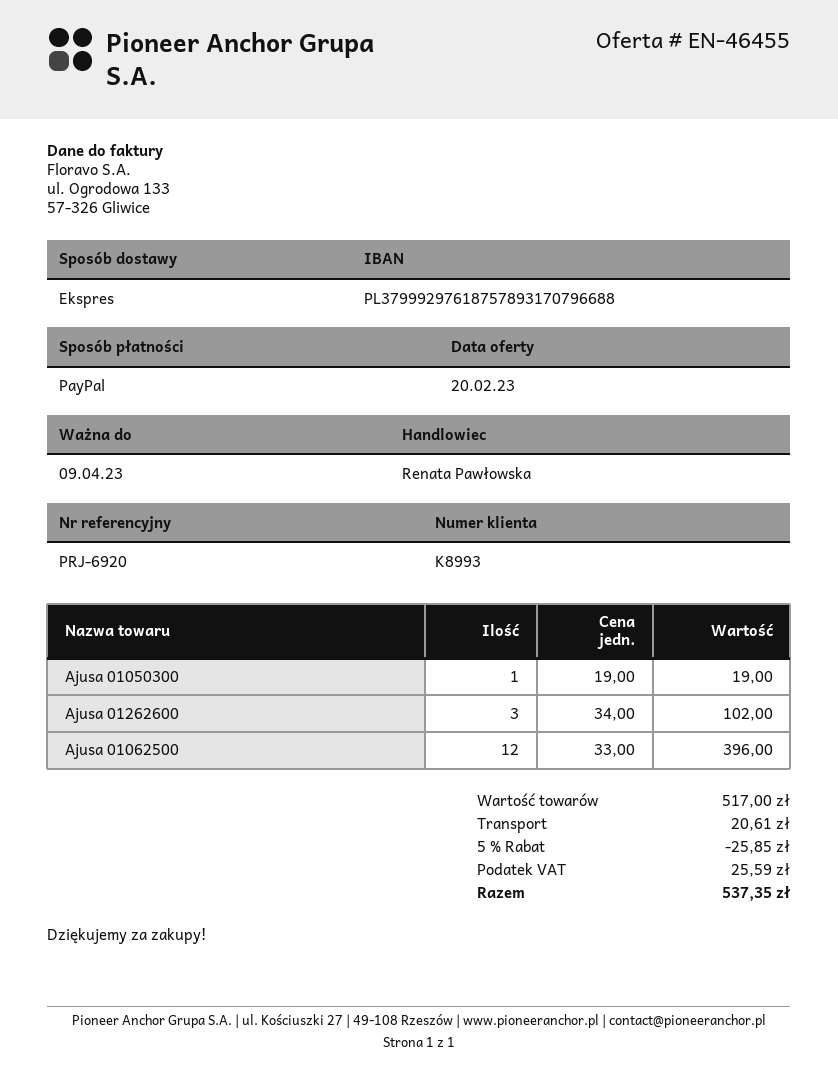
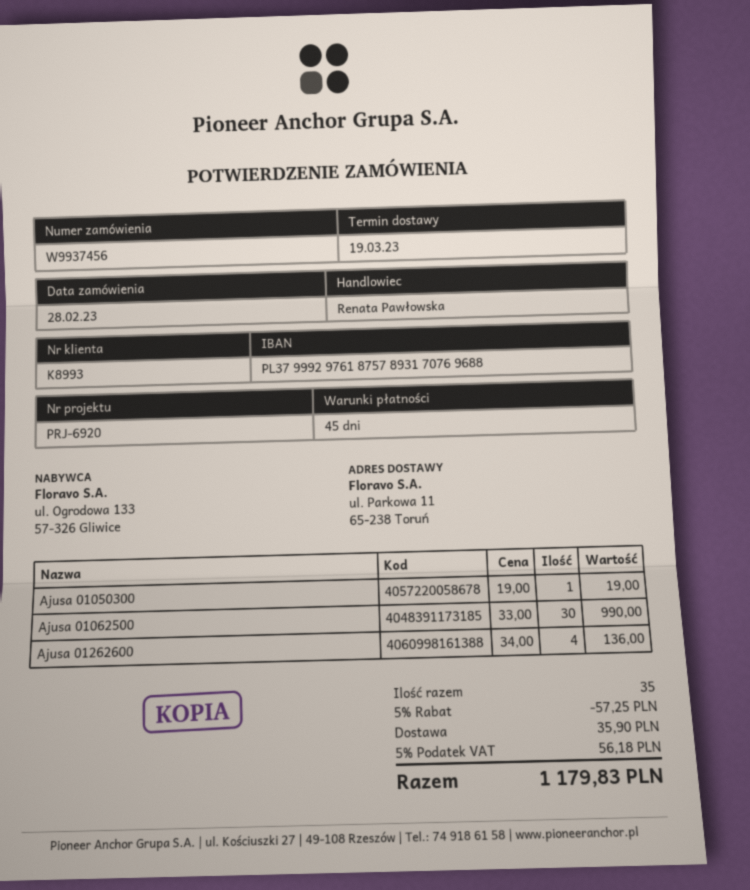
bank account: PL37999297618757893170796688 -> PL37999297618757893170769688
Ajusa 01262600: 3 x 34.00 = 102.00 -> 4 x 34.00 = 136.00
Ajusa 01062500: 12 x 33.00 = 396.00 -> 30 x 33.00 = 990.00
discount: 5% = 25.85 -> 5% = 57.25
shipping: 20.61 -> 35.90
tax: 25.59 -> 56.18
total: 537.35 -> 1179.83

